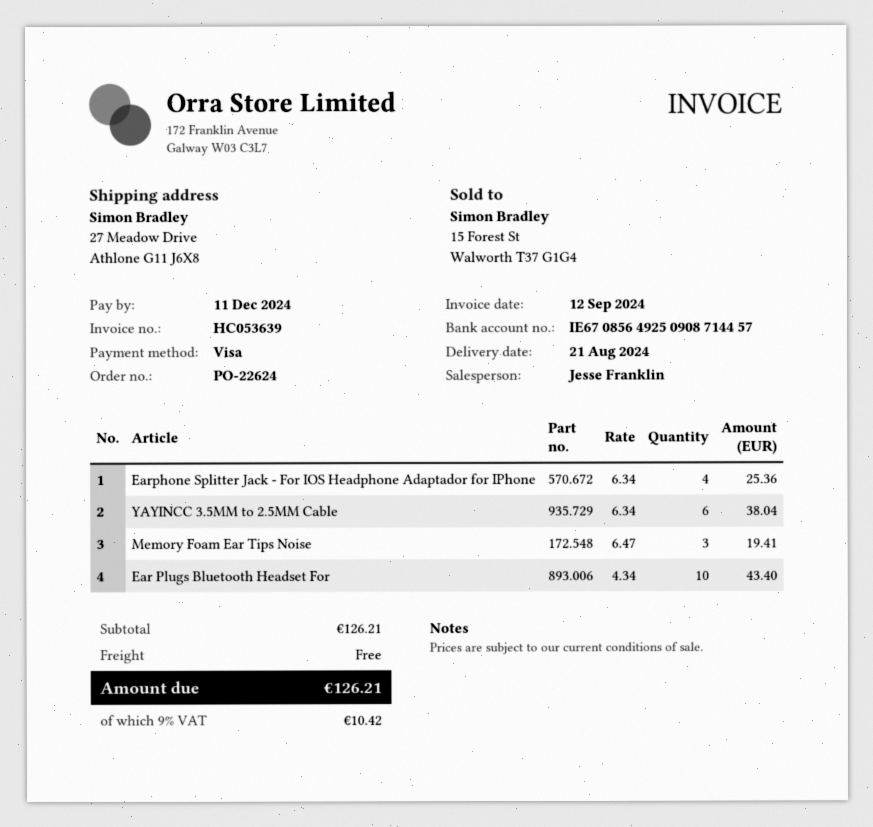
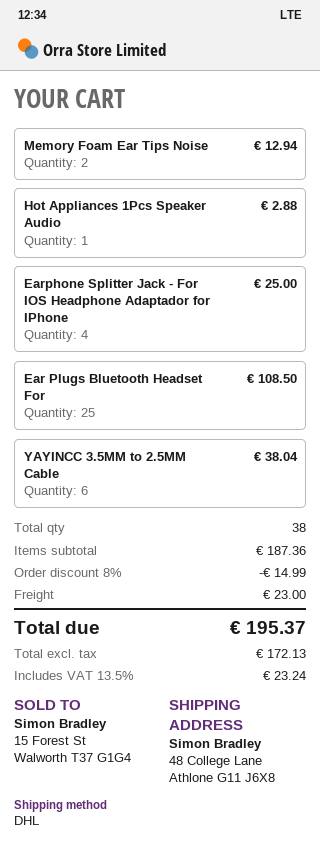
ship to: 27 Meadow Drive, Athlone G11 J6X8 -> 48 College Lane, Athlone G11 J6X8
Earphone Splitter Jack - For IOS Headphone Adaptador for IPhone: 4 for 25.36 -> 4 for 25.00
Memory Foam Ear Tips Noise: 3 for 19.41 -> 2 for 12.94
Ear Plugs Bluetooth Headset For: 10 for 43.40 -> 25 for 108.50
Hot Appliances 1Pcs Speaker Audio: none -> 1 for 2.88
subtotal: 126.21 -> 187.36
discount: none -> 8% = 14.99
shipping: 0.00 -> 23.00
tax: 9% = 10.42 -> 13.5% = 23.24
total: 126.21 -> 195.37

